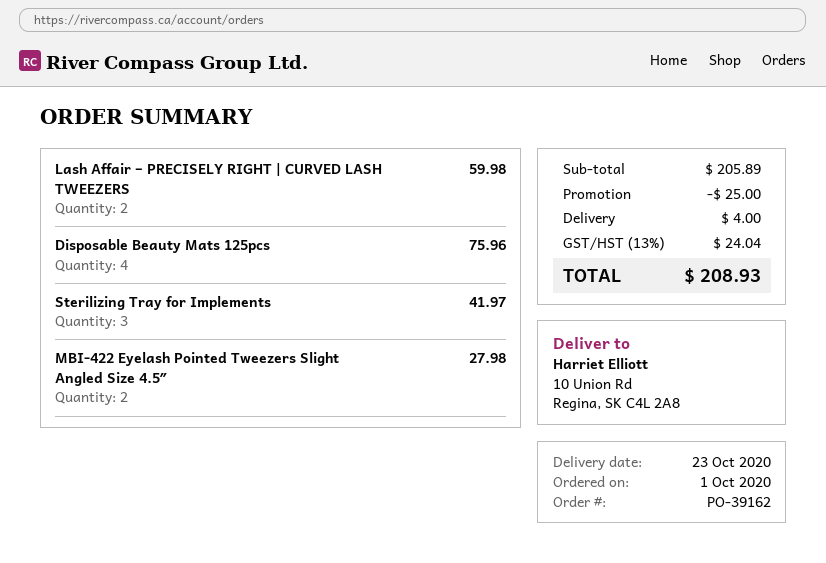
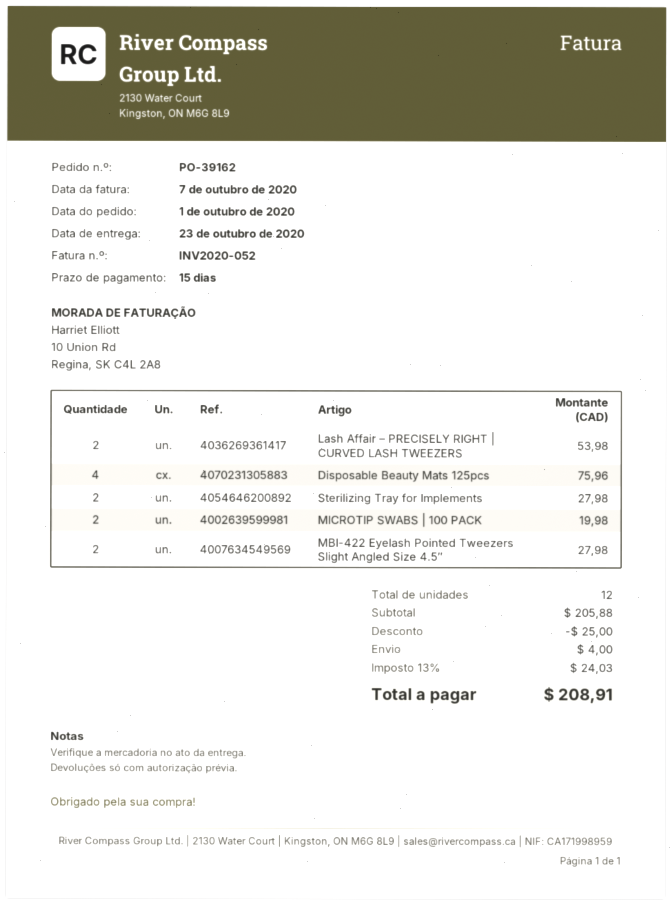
Lash Affair – PRECISELY RIGHT | CURVED LASH TWEEZERS: 2 for 59.98 -> 2 for 53.98
Sterilizing Tray for Implements: 3 for 41.97 -> 2 for 27.98
MICROTIP SWABS | 100 PACK: none -> 2 for 19.98
subtotal: 205.89 -> 205.88
tax: 13% = 24.04 -> 13% = 24.03
total: 208.93 -> 208.91

